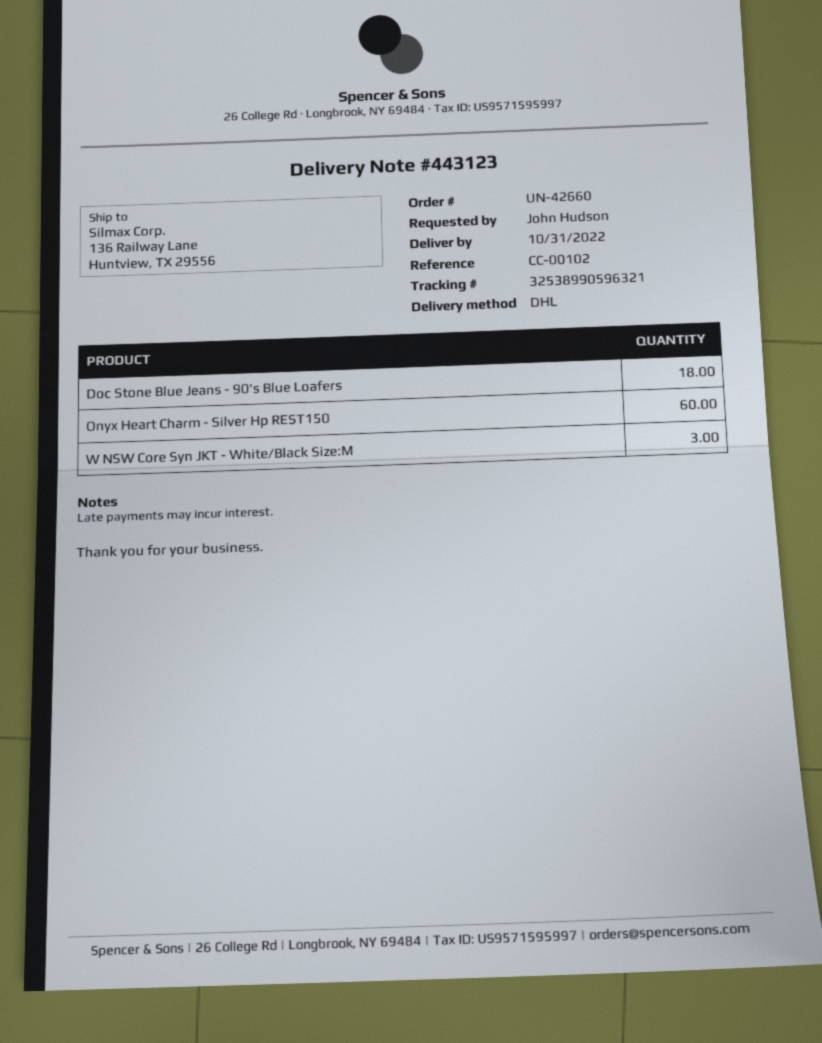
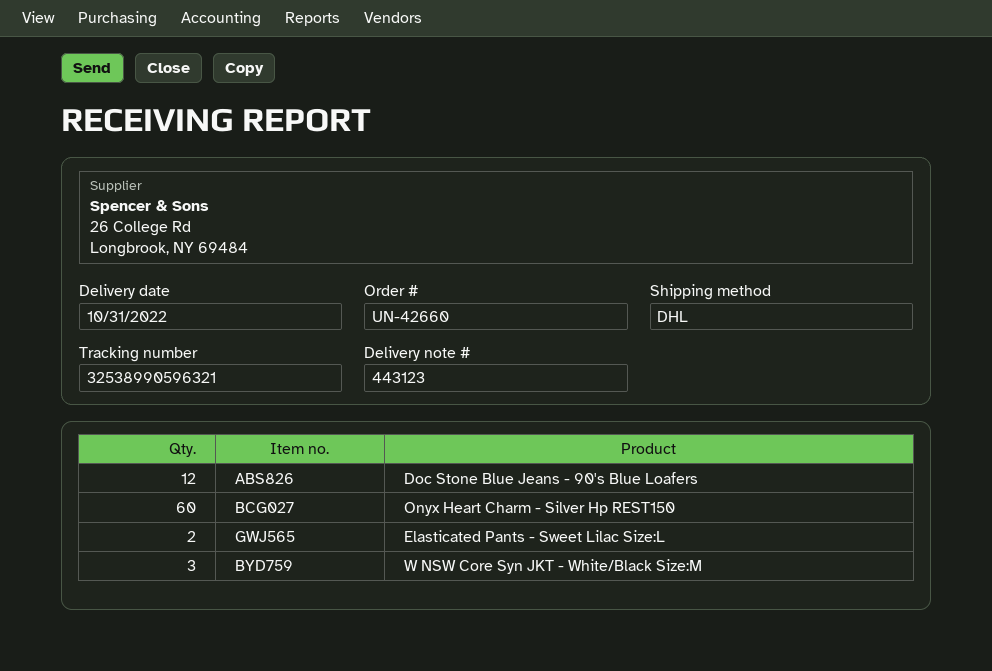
Doc Stone Blue Jeans - 90's Blue Loafers: 18 -> 12
Elasticated Pants - Sweet Lilac Size:L: none -> 2

